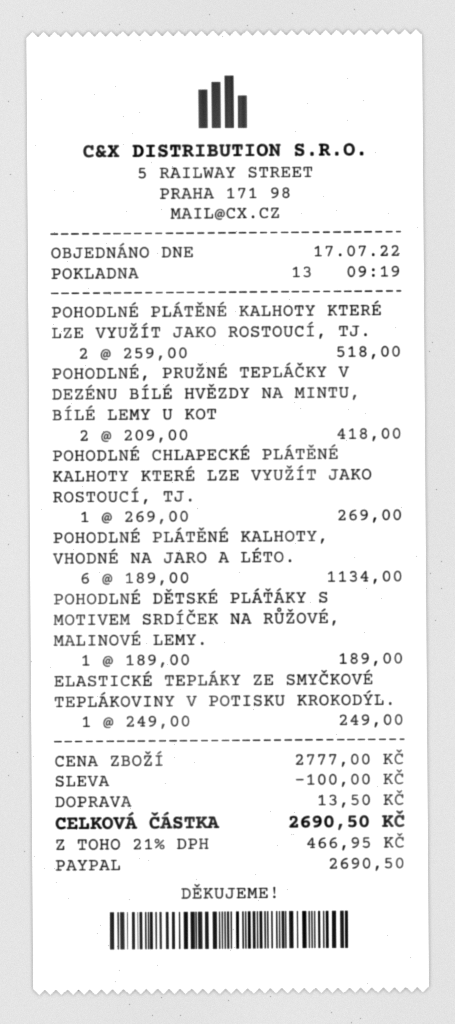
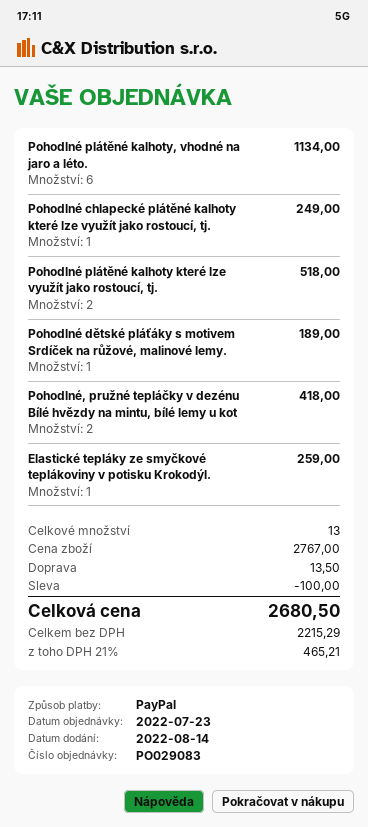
order date: 2022-07-17 -> 2022-07-23
POHODLNÉ CHLAPECKÉ PLÁTĚNÉ KALHOTY KTERÉ LZE VYUŽÍT JAKO ROSTOUCÍ, TJ.: 1 for 269.00 -> 1 for 249.00
ELASTICKÉ TEPLÁKY ZE SMYČKOVÉ TEPLÁKOVINY V POTISKU KROKODÝL.: 1 for 249.00 -> 1 for 259.00
subtotal: 2777.00 -> 2767.00
tax: 21% = 466.95 -> 21% = 465.21
total: 2690.50 -> 2680.50

